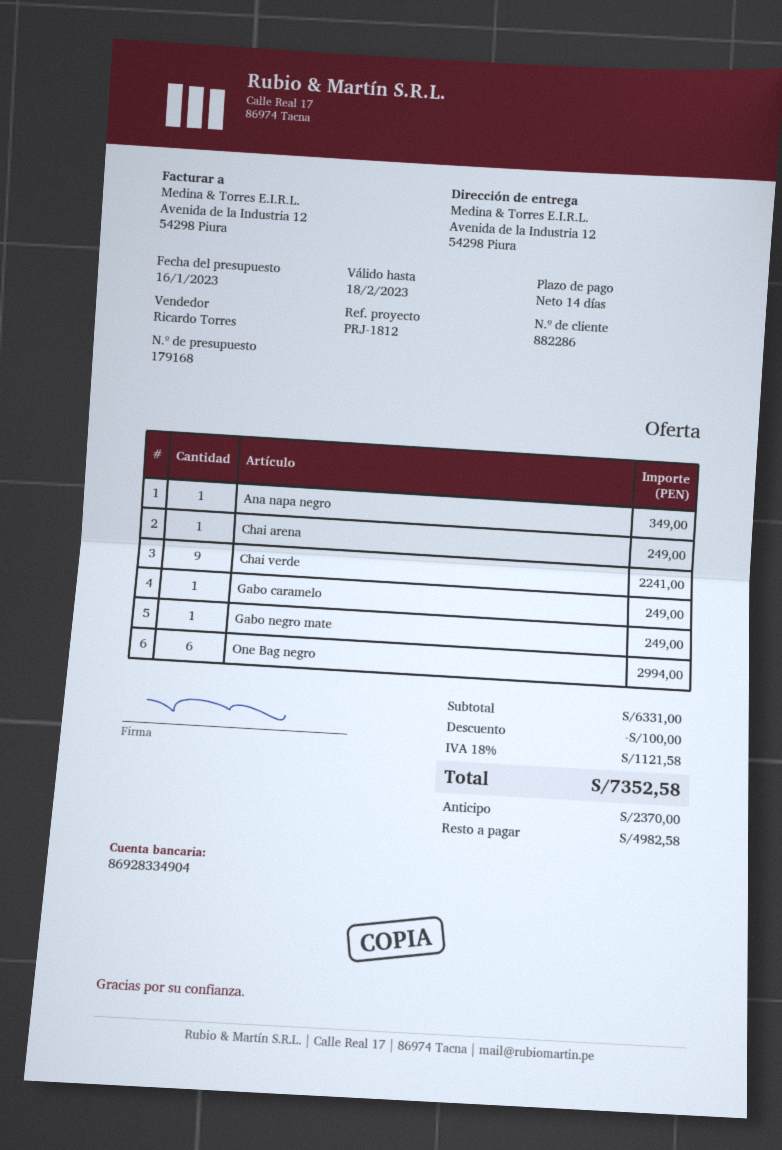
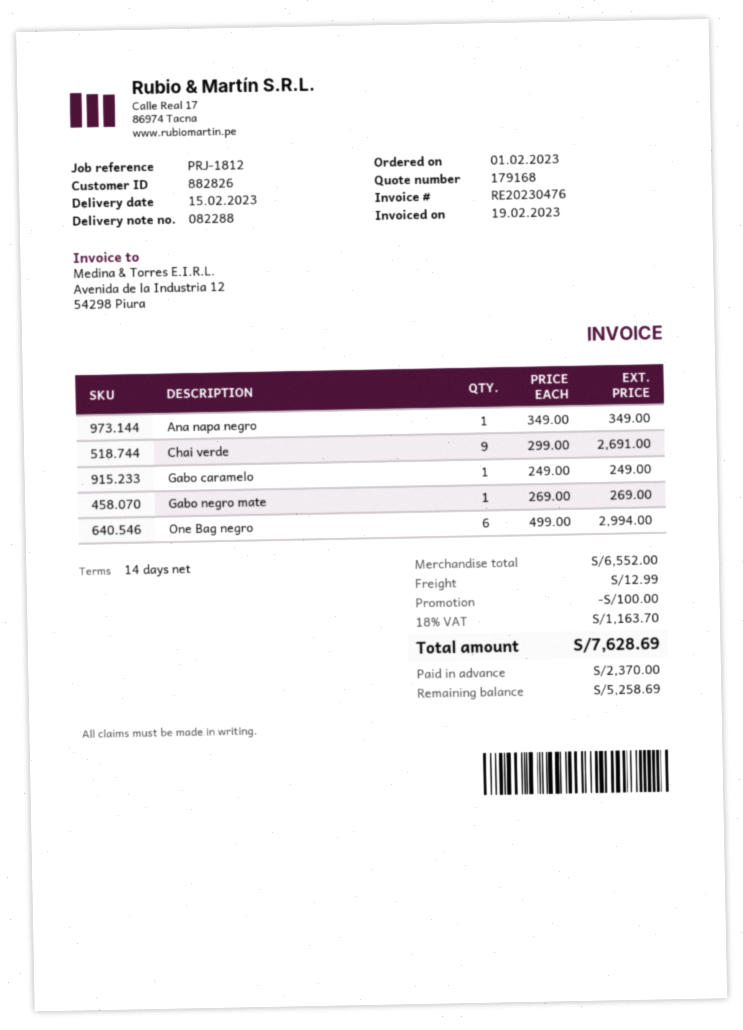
customer number: 882286 -> 882826
Chai arena: 1 for 249.00 -> none
Chai verde: 9 for 2241.00 -> 9 for 2691.00
Gabo negro mate: 1 for 249.00 -> 1 for 269.00
subtotal: 6331.00 -> 6552.00
shipping: none -> 12.99
tax: 18% = 1121.58 -> 18% = 1163.70
total: 7352.58 -> 7628.69
balance: 4982.58 -> 5258.69

